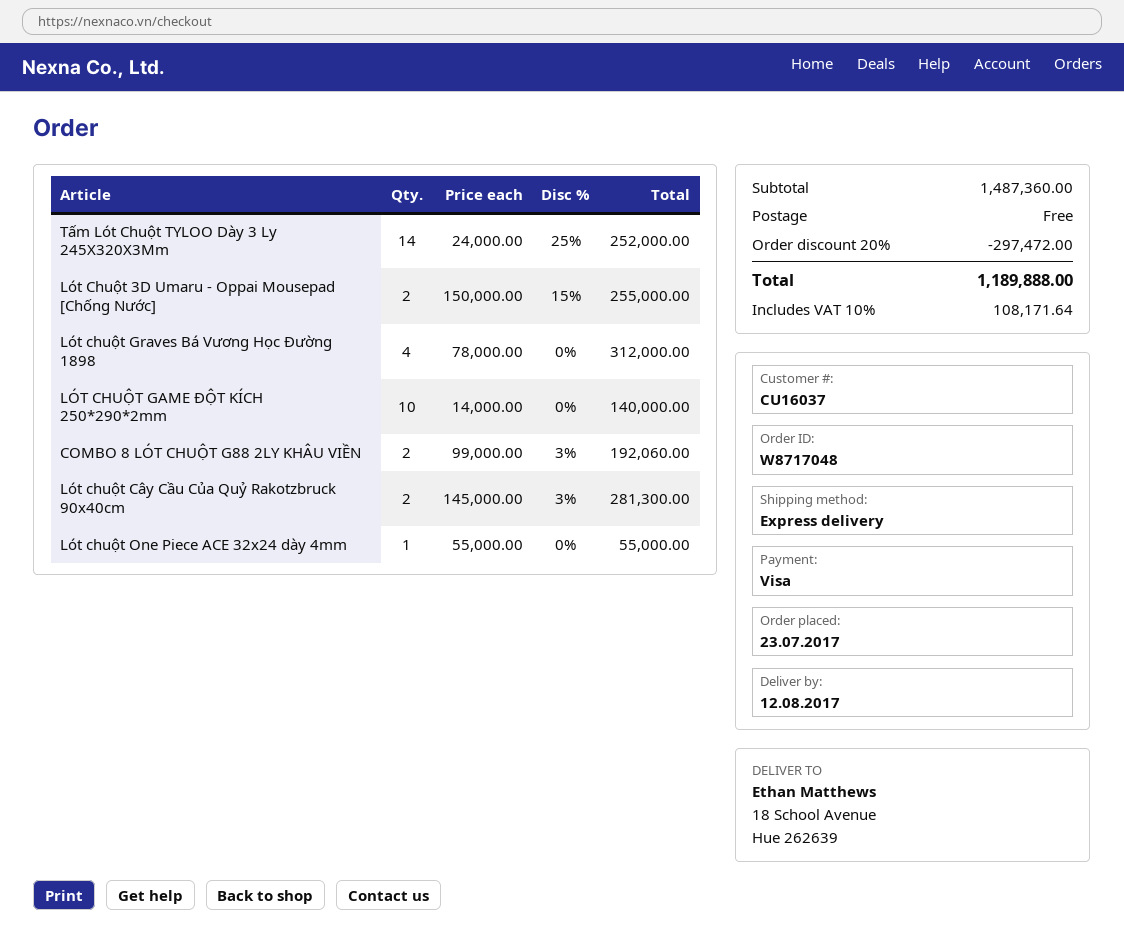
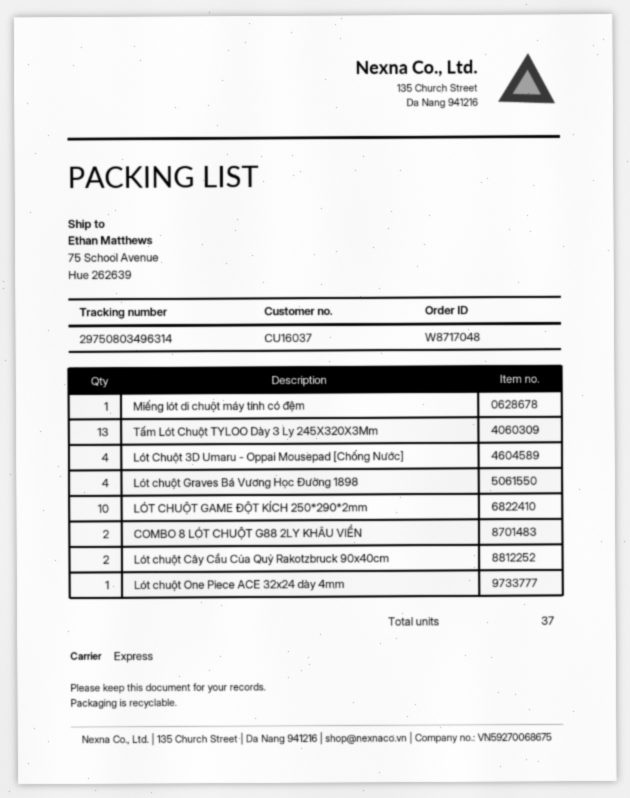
ship to: 18 School Avenue, Hue 262639 -> 75 School Avenue, Hue 262639
Tấm Lót Chuột TYLOO Dày 3 Ly 245X320X3Mm: 14 -> 13
Lót Chuột 3D Umaru - Oppai Mousepad [Chống Nước]: 2 -> 4
Miếng lót di chuột máy tính có đệm: none -> 1

